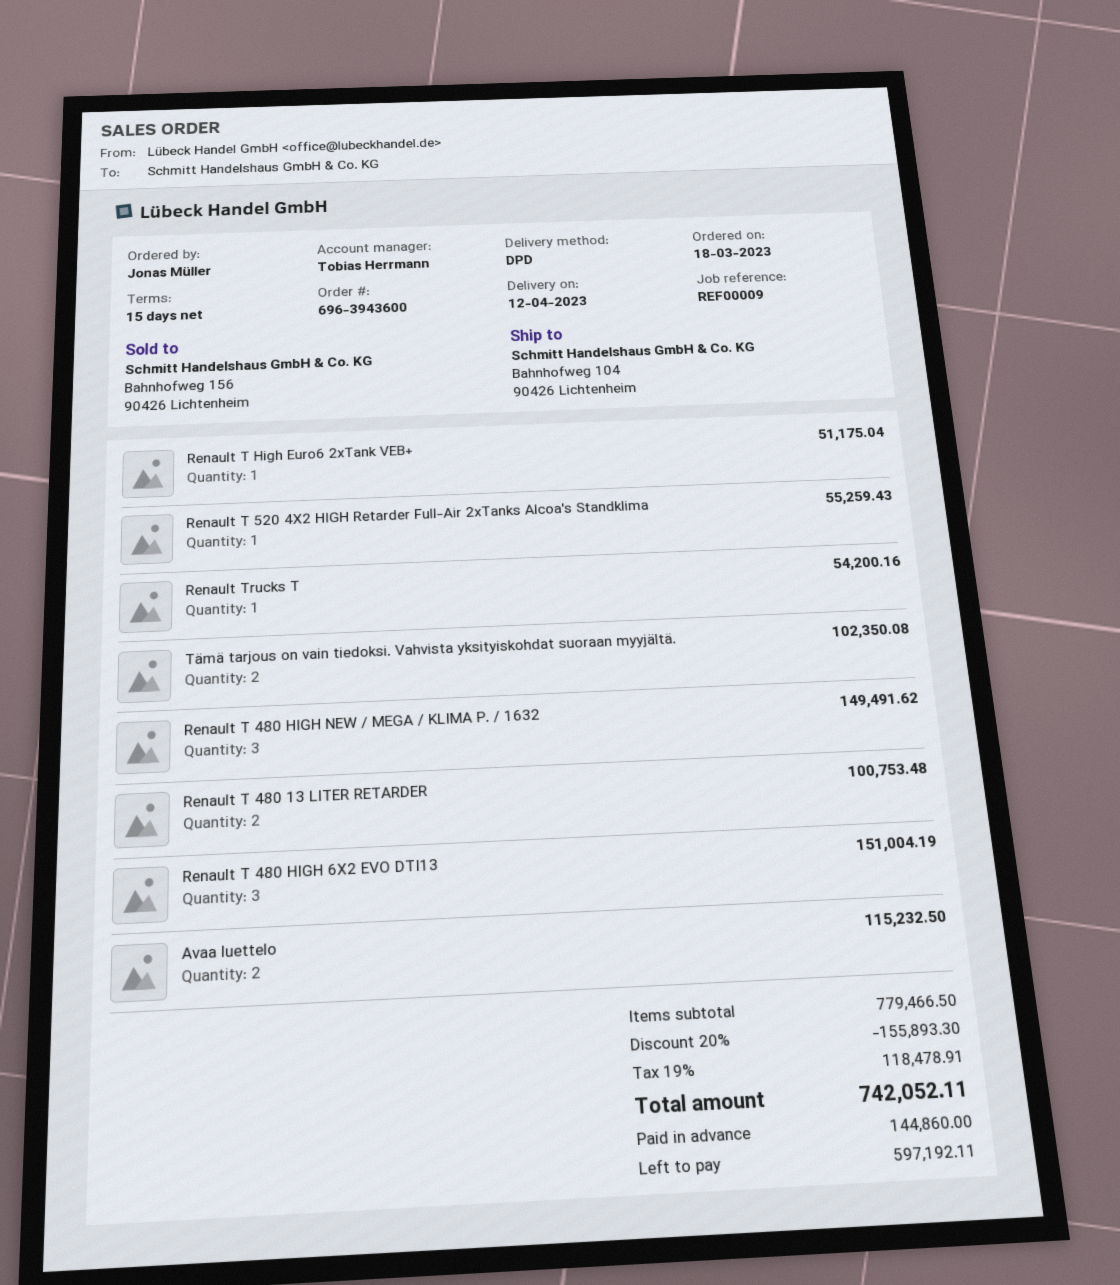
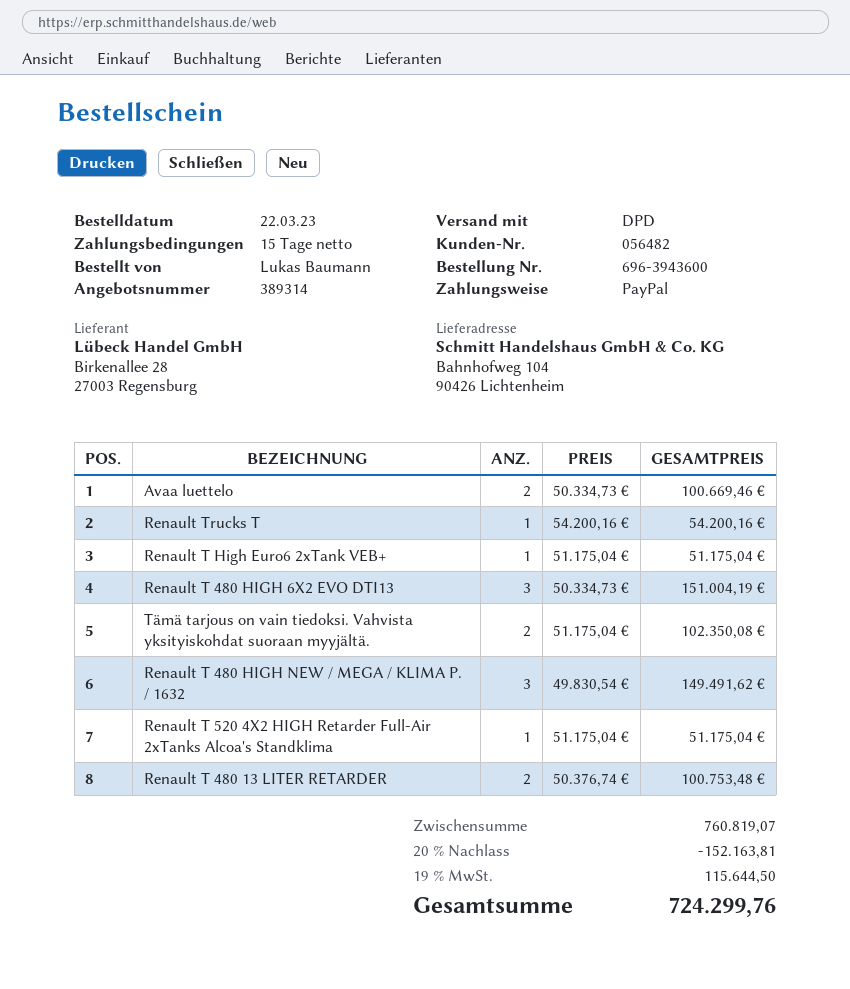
order date: 2023-03-18 -> 2023-03-22
ordered by: Jonas Müller -> Lukas Baumann
Renault T 520 4X2 HIGH Retarder Full-Air 2xTanks Alcoa's Standklima: 1 for 55259.43 -> 1 for 51175.04
Avaa luettelo: 2 for 115232.50 -> 2 for 100669.46
subtotal: 779466.50 -> 760819.07
discount: 20% = 155893.30 -> 20% = 152163.81
tax: 19% = 118478.91 -> 19% = 115644.50
total: 742052.11 -> 724299.76

